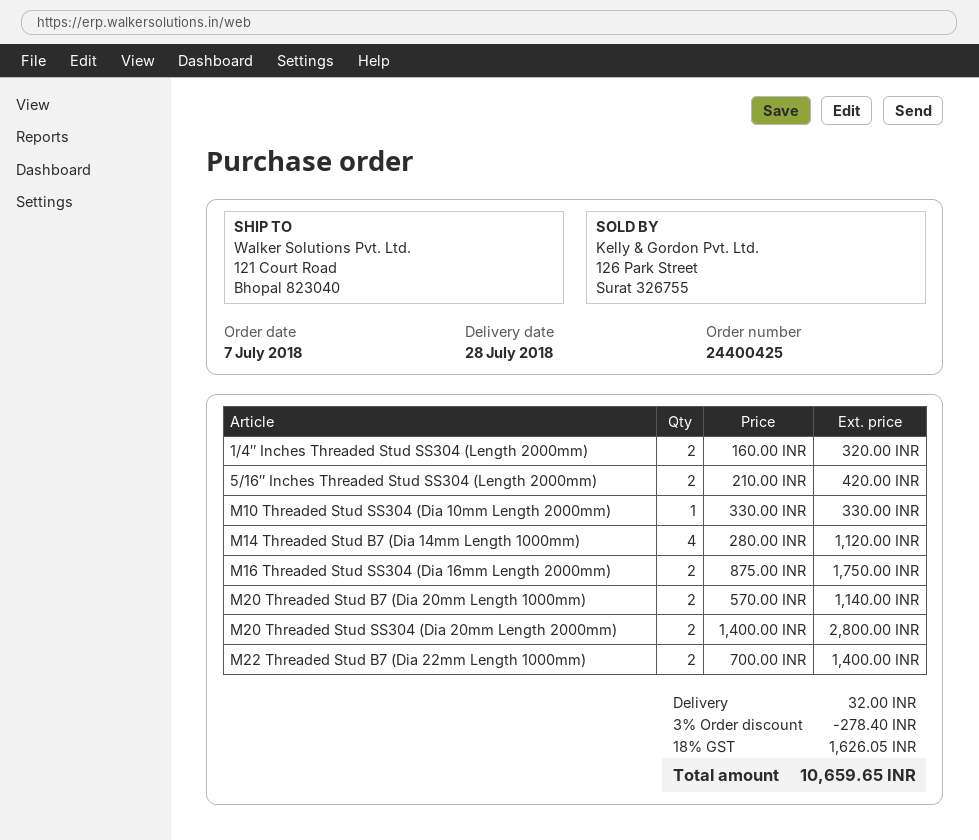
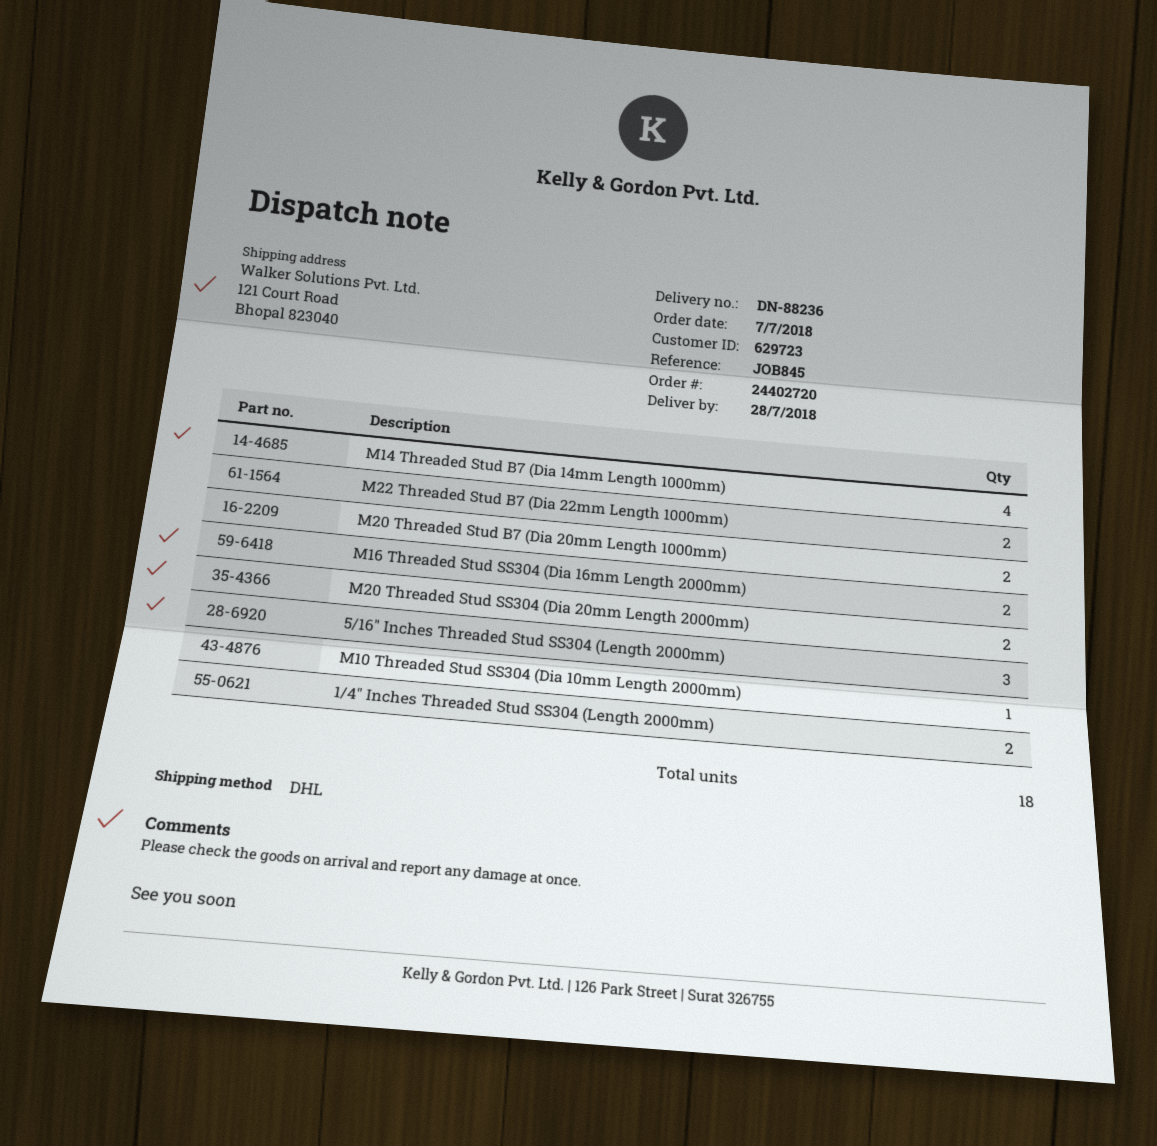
order number: 24400425 -> 24402720
5/16″ Inches Threaded Stud SS304 (Length 2000mm): 2 -> 3

